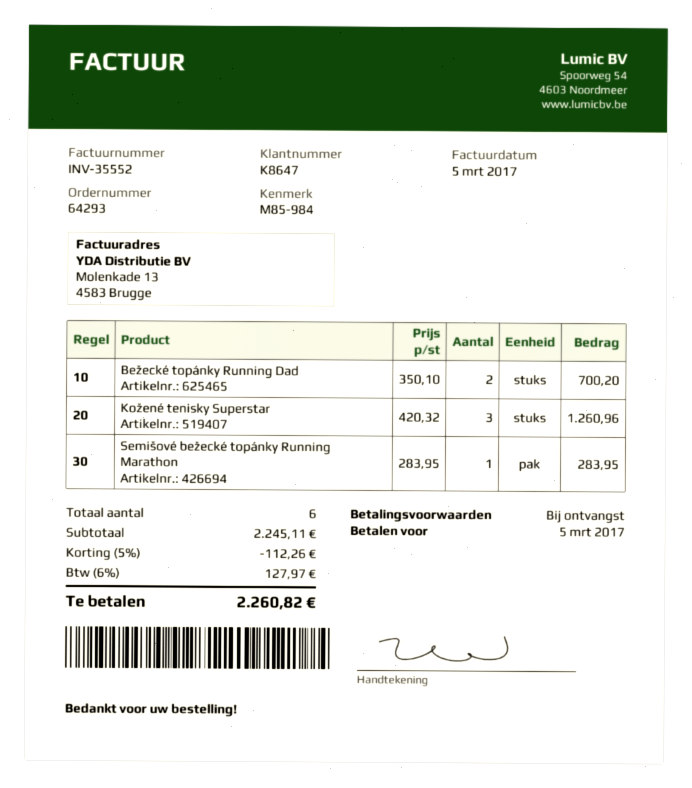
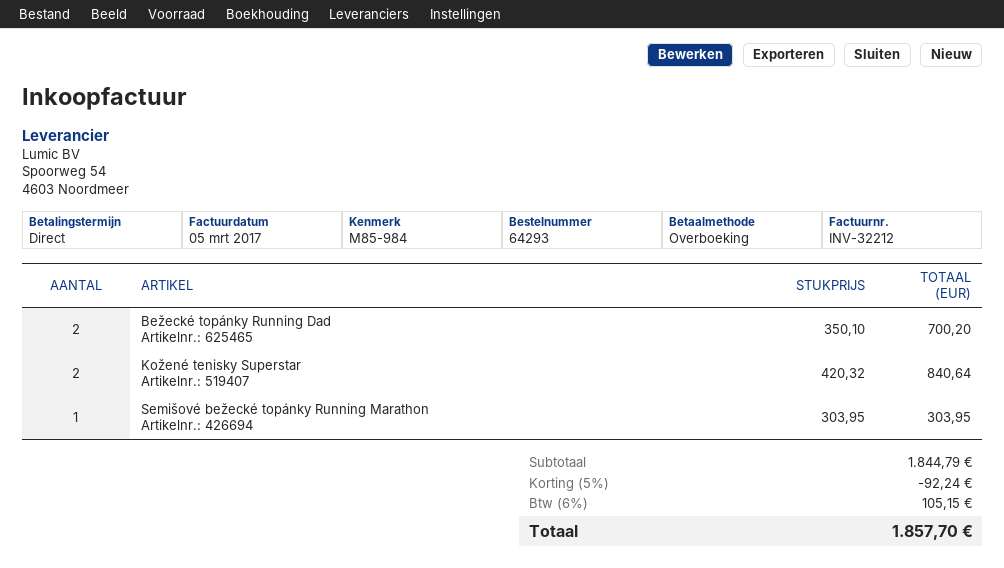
invoice number: INV-35552 -> INV-32212
Kožené tenisky Superstar: 3 x 420.32 = 1260.96 -> 2 x 420.32 = 840.64
Semišové bežecké topánky Running Marathon: 1 x 283.95 = 283.95 -> 1 x 303.95 = 303.95
subtotal: 2245.11 -> 1844.79
discount: 5% = 112.26 -> 5% = 92.24
tax: 6% = 127.97 -> 6% = 105.15
total: 2260.82 -> 1857.70

